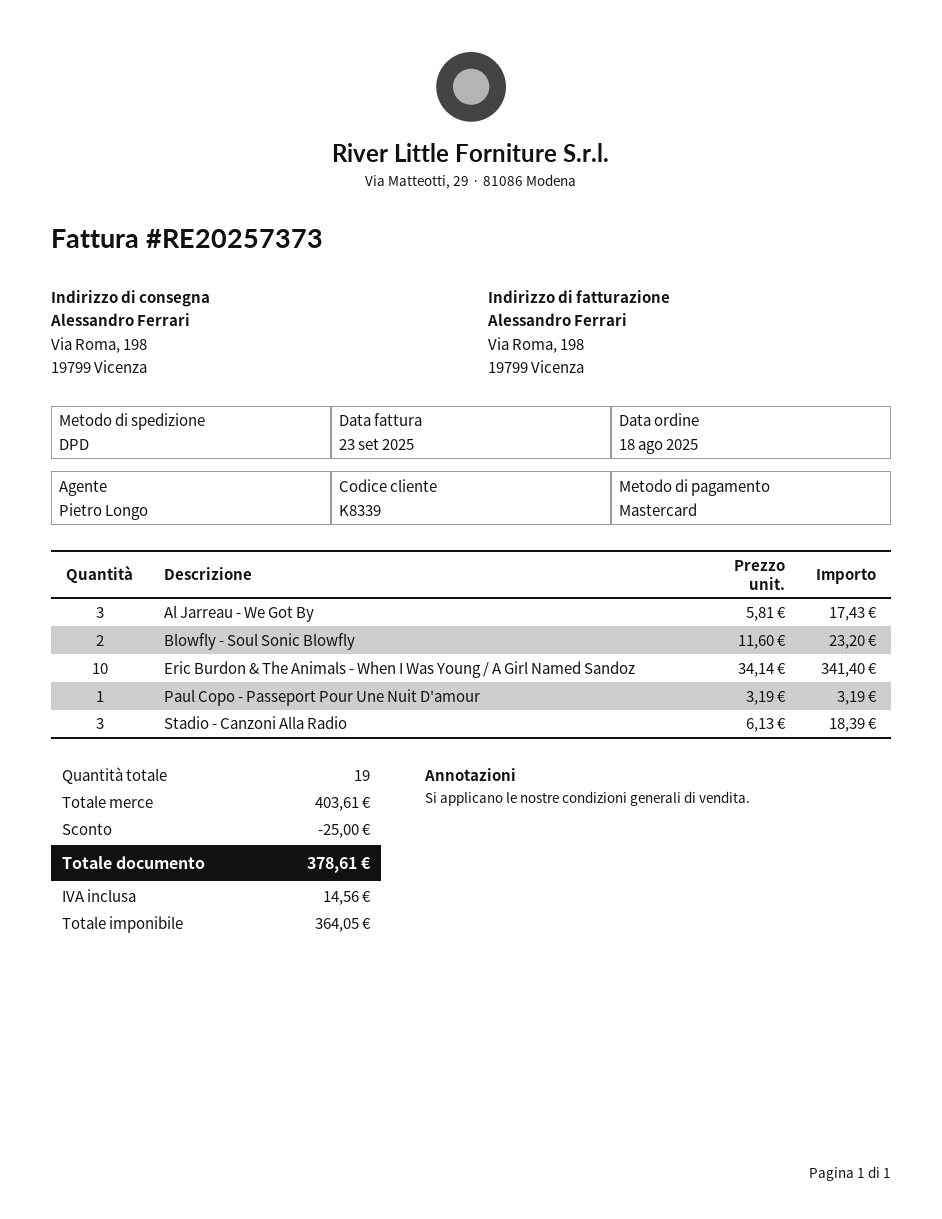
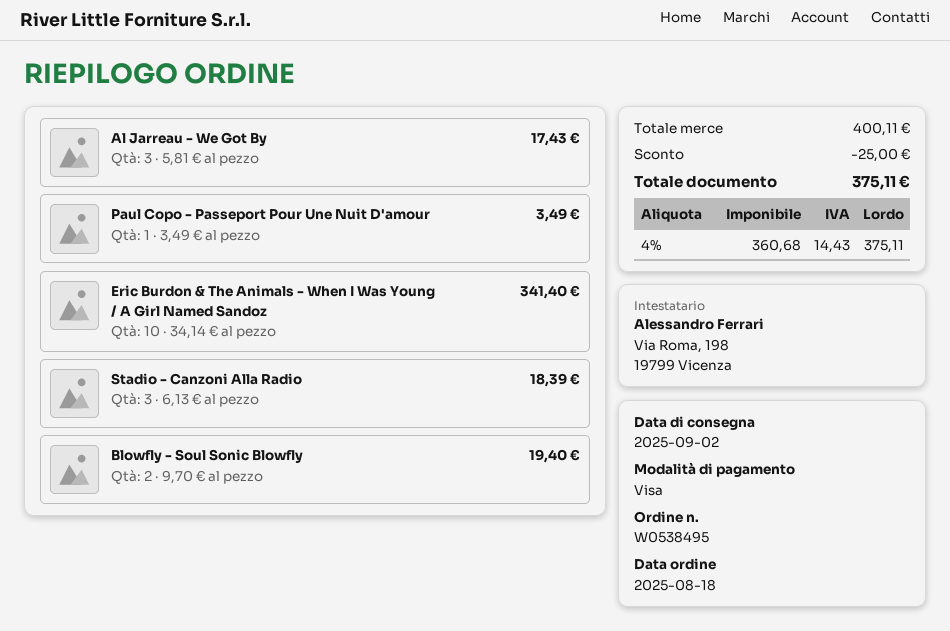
payment method: Mastercard -> Visa
Blowfly - Soul Sonic Blowfly: 2 x 11.60 = 23.20 -> 2 x 9.70 = 19.40
Paul Copo - Passeport Pour Une Nuit D'amour: 1 x 3.19 = 3.19 -> 1 x 3.49 = 3.49
subtotal: 403.61 -> 400.11
net: 364.05 -> 360.68
tax: 14.56 -> 14.43
total: 378.61 -> 375.11

